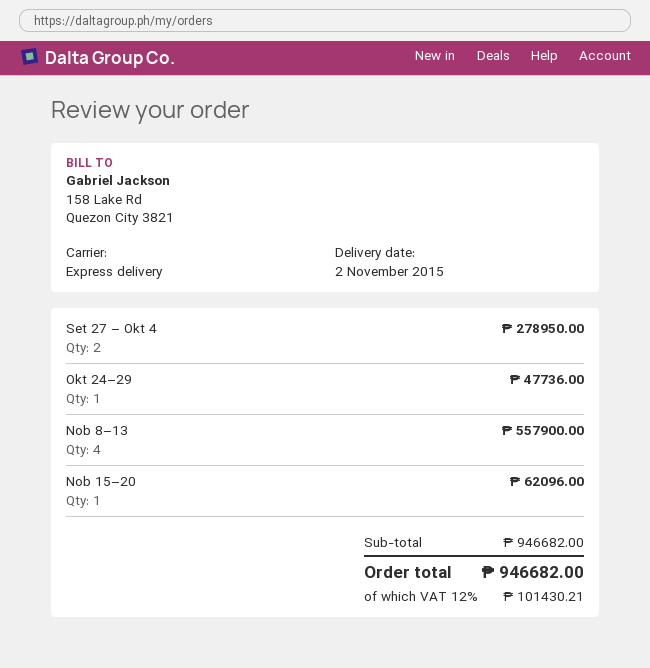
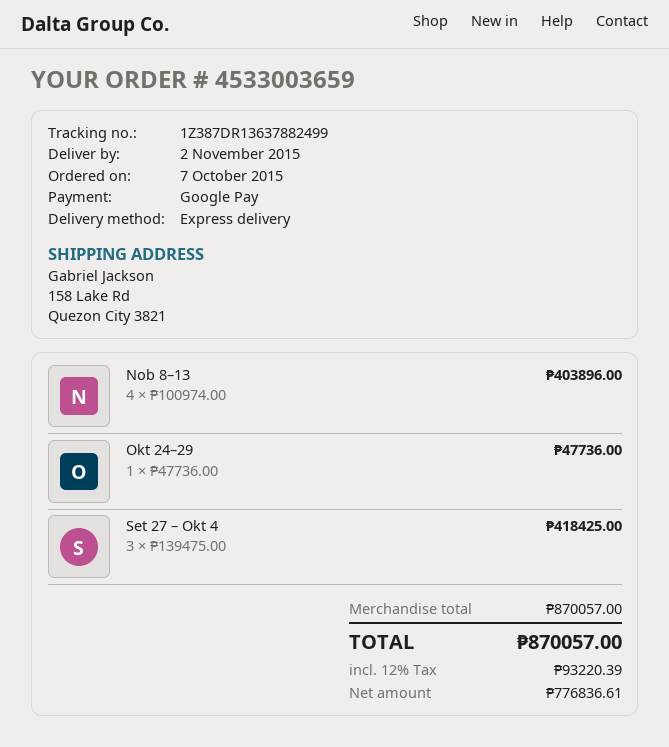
Set 27 – Okt 4: 2 for 278950.00 -> 3 for 418425.00
Nob 8–13: 4 for 557900.00 -> 4 for 403896.00
Nob 15–20: 1 for 62096.00 -> none
subtotal: 946682.00 -> 870057.00
tax: 12% = 101430.21 -> 12% = 93220.39
total: 946682.00 -> 870057.00

